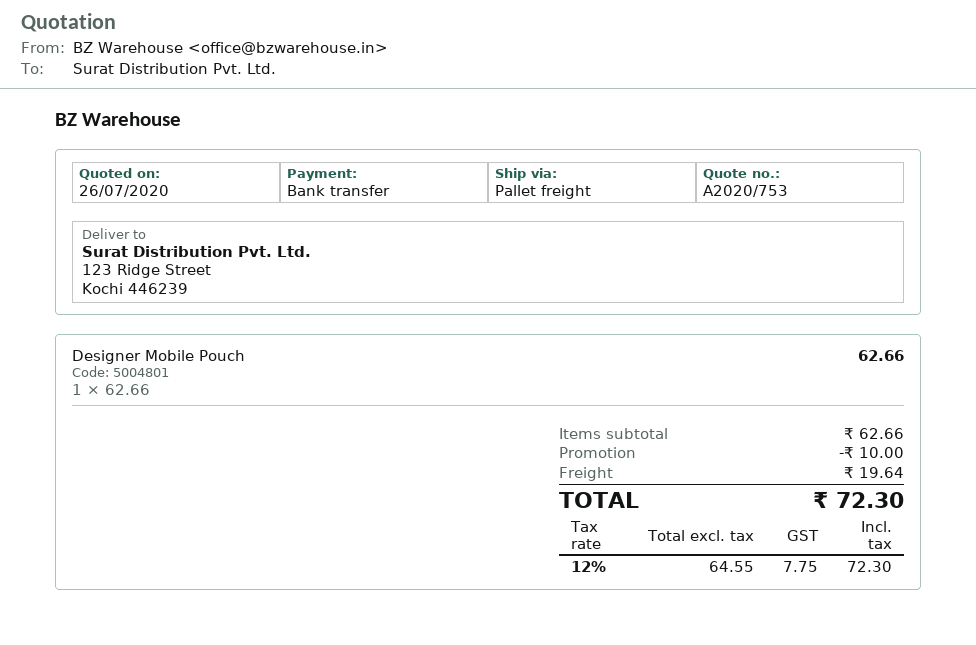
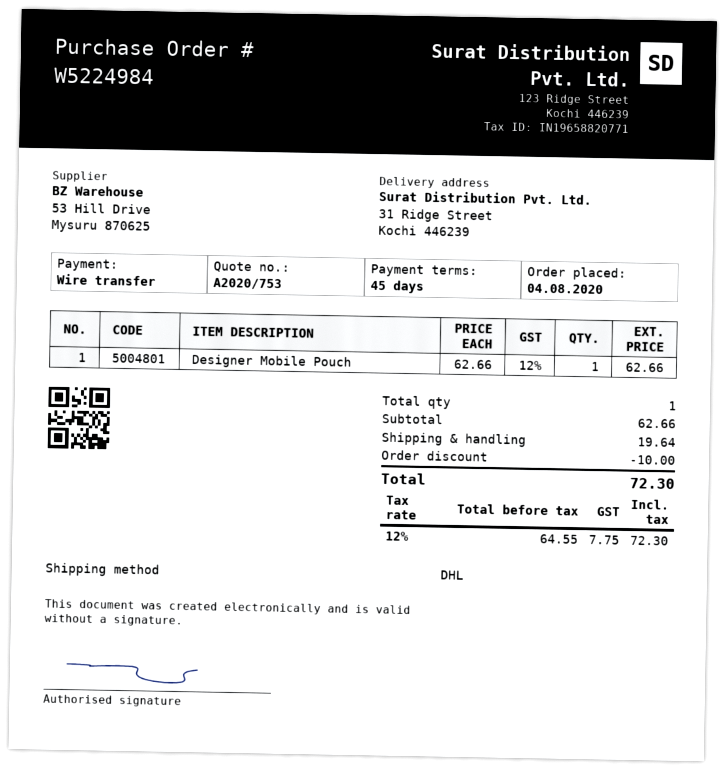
shipping method: pallet freight -> DHL
ship to: 123 Ridge Street, Kochi 446239 -> 31 Ridge Street, Kochi 446239

